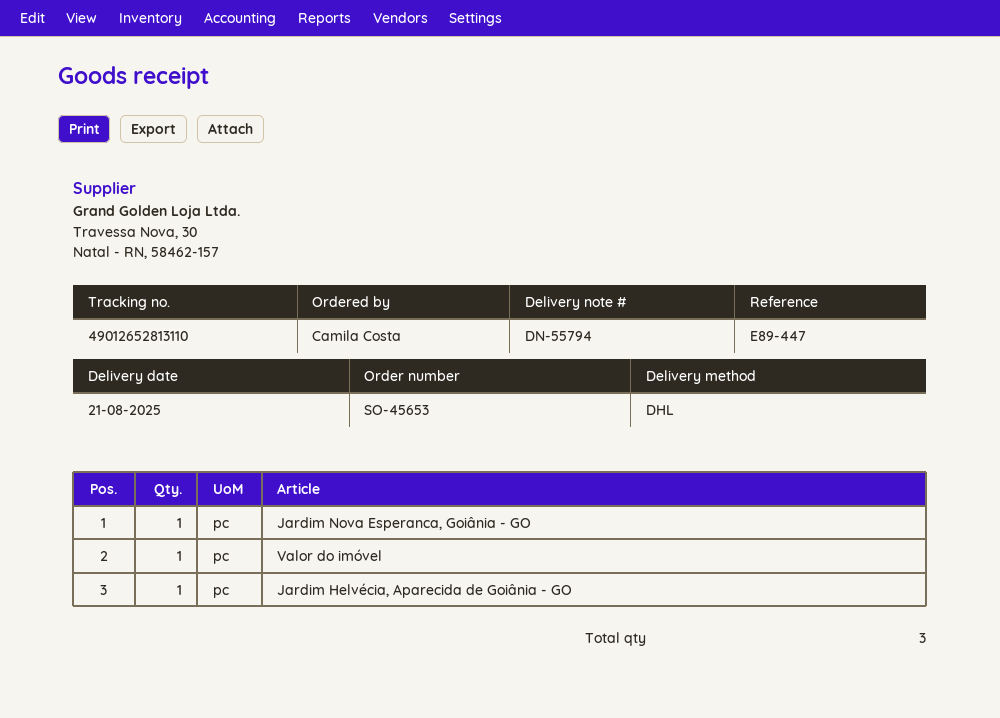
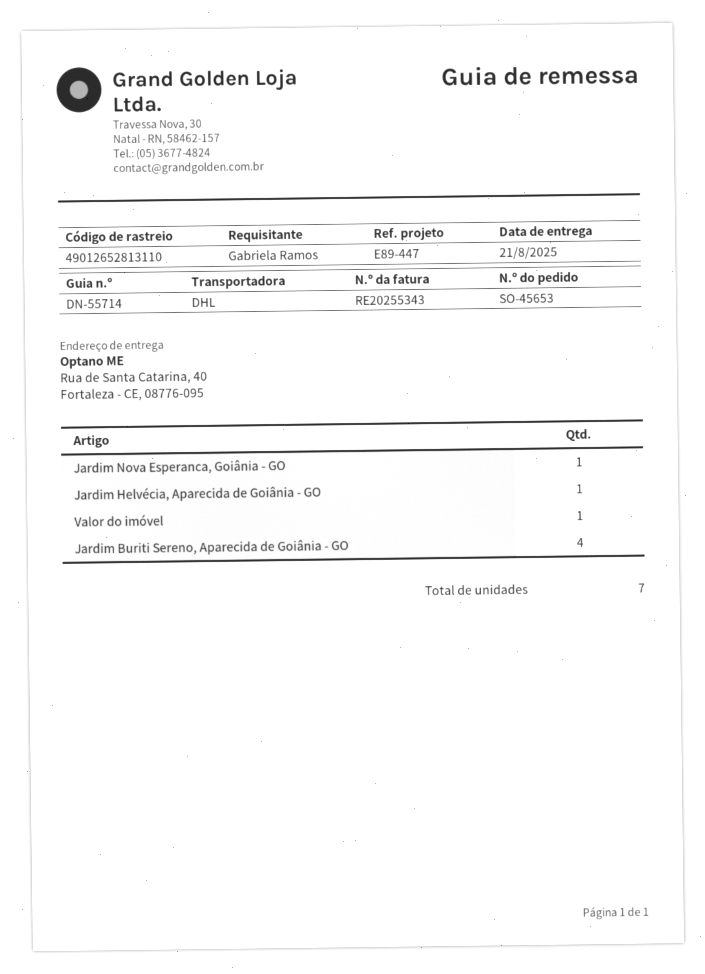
delivery note number: DN-55794 -> DN-55714
ordered by: Camila Costa -> Gabriela Ramos
Jardim Buriti Sereno, Aparecida de Goiânia - GO: none -> 4
total quantity: 3 -> 7

